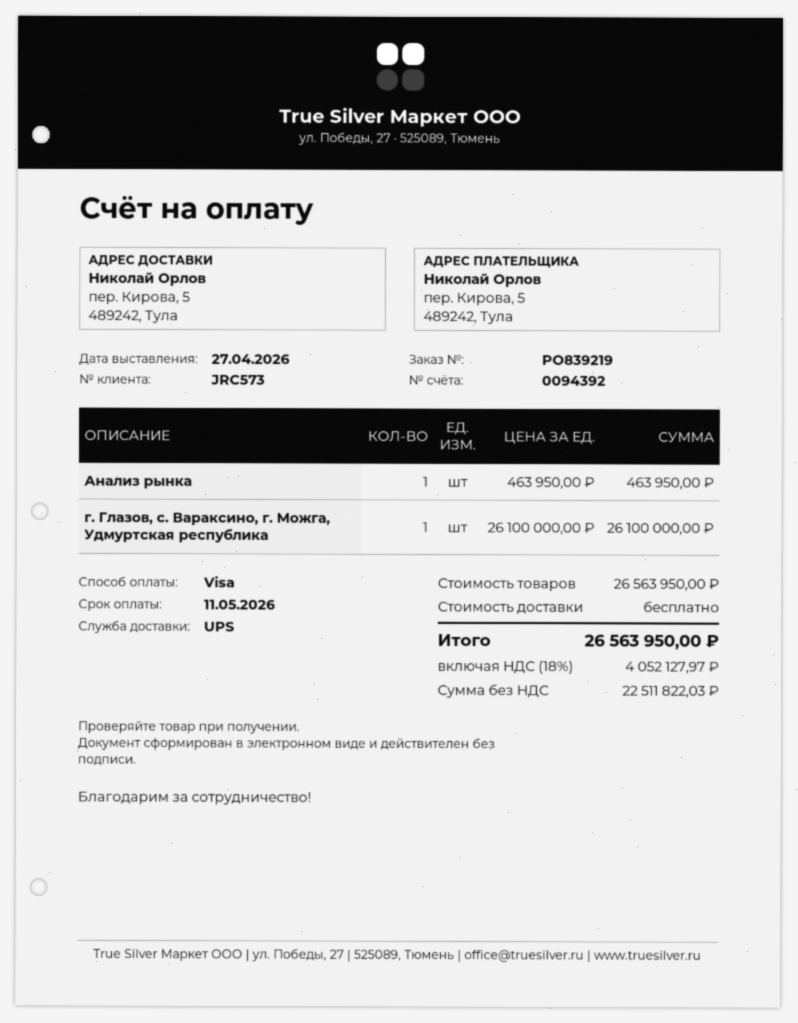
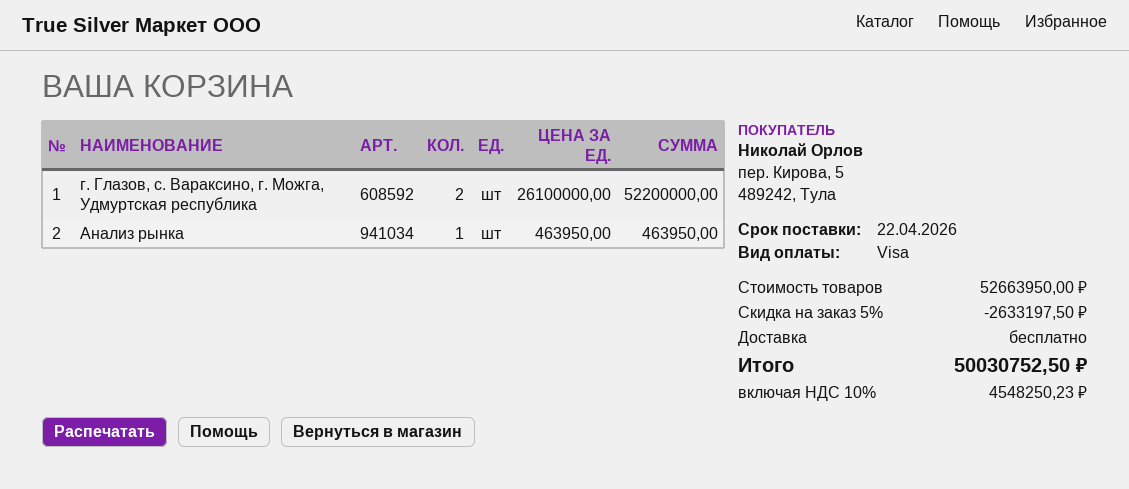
г. Глазов, с. Вараксино, г. Можга, Удмуртская республика: 1 x 26100000.00 = 26100000.00 -> 2 x 26100000.00 = 52200000.00
subtotal: 26563950.00 -> 52663950.00
discount: none -> 5% = 2633197.50
tax: 18% = 4052127.97 -> 10% = 4548250.23
total: 26563950.00 -> 50030752.50

